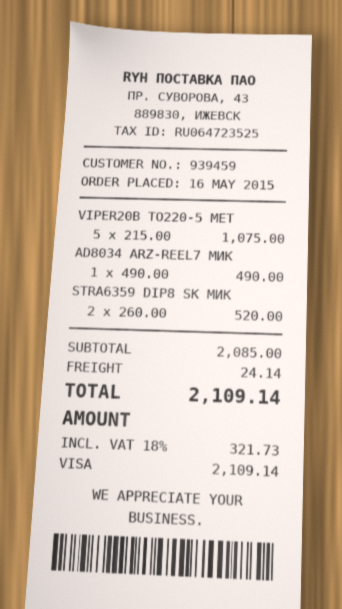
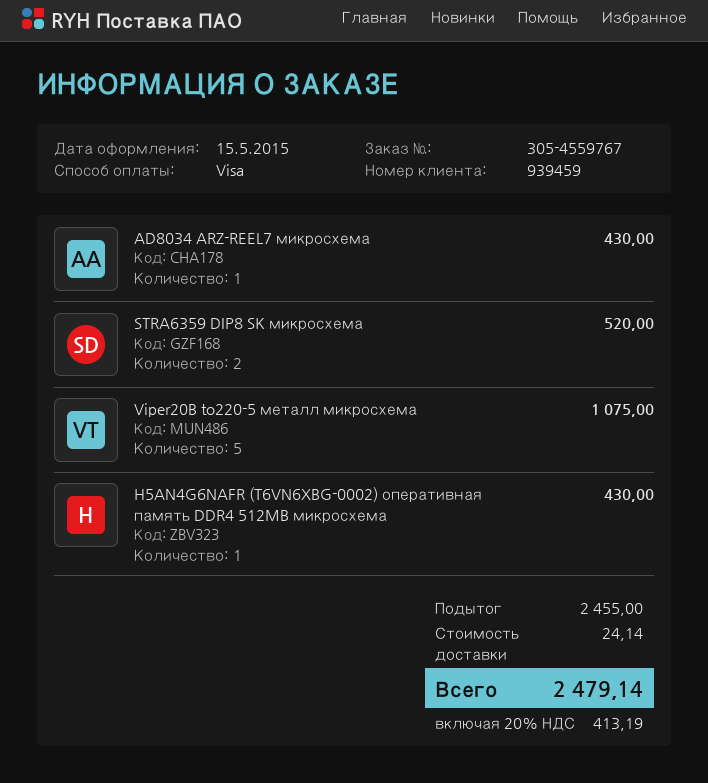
order date: 2015-05-16 -> 2015-05-15
AD8034 ARZ-REEL7 МИК: 1 for 490.00 -> 1 for 430.00
H5AN4G6NAFR (T6VN6XBG-0002) оперативная память DDR4 512MB микросхема: none -> 1 for 430.00
subtotal: 2085.00 -> 2455.00
tax: 18% = 321.73 -> 20% = 413.19
total: 2109.14 -> 2479.14

